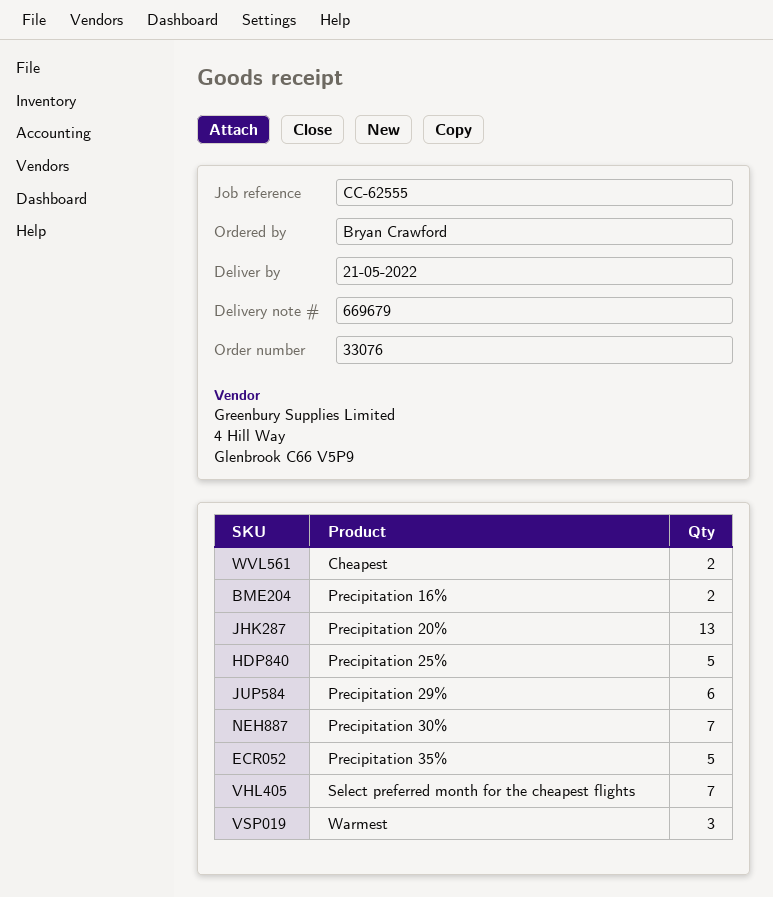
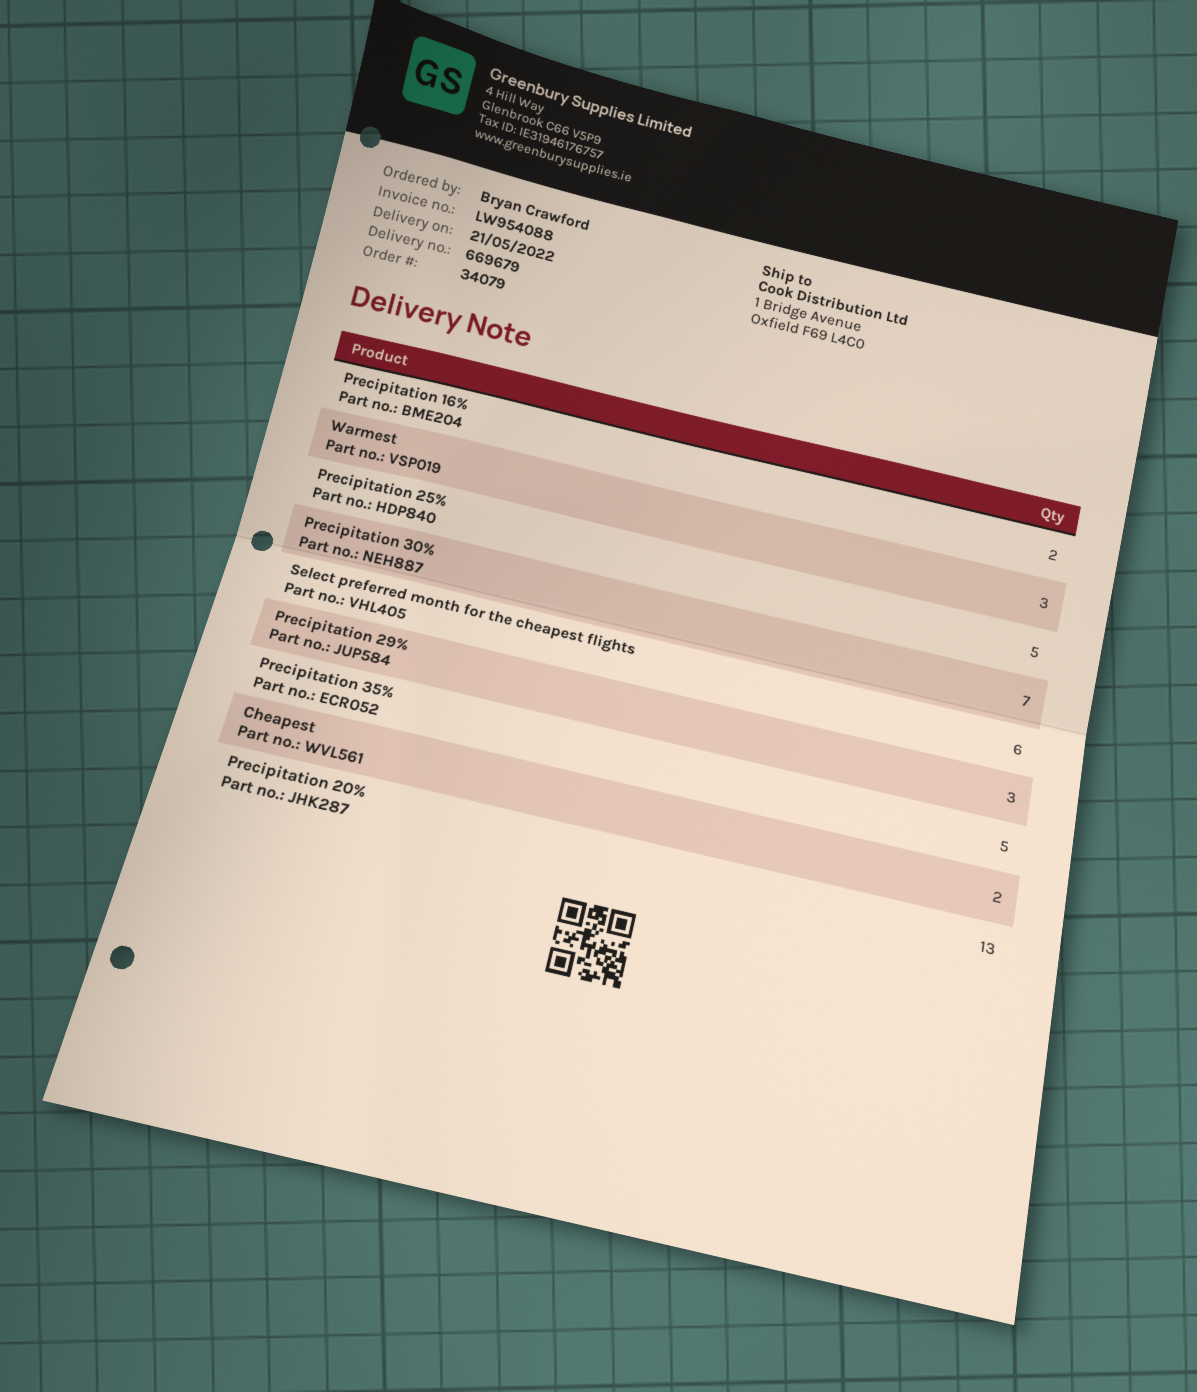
order number: 33076 -> 34079
Precipitation 29%: 6 -> 3
Select preferred month for the cheapest flights: 7 -> 6

